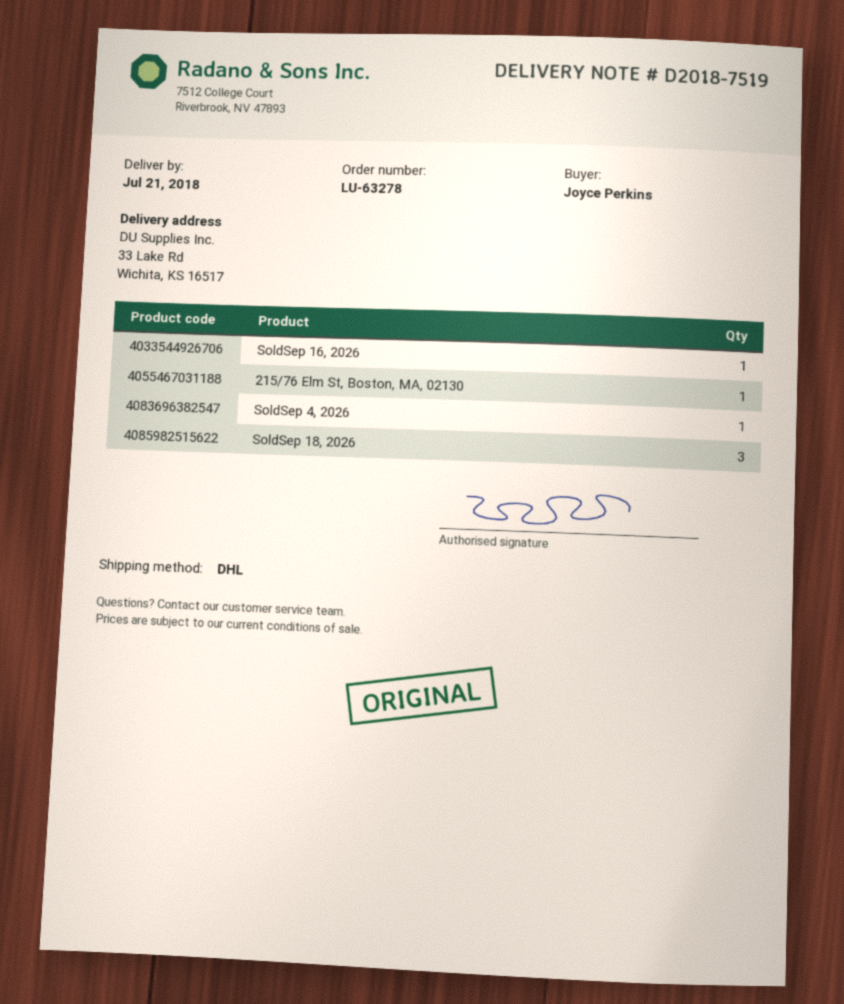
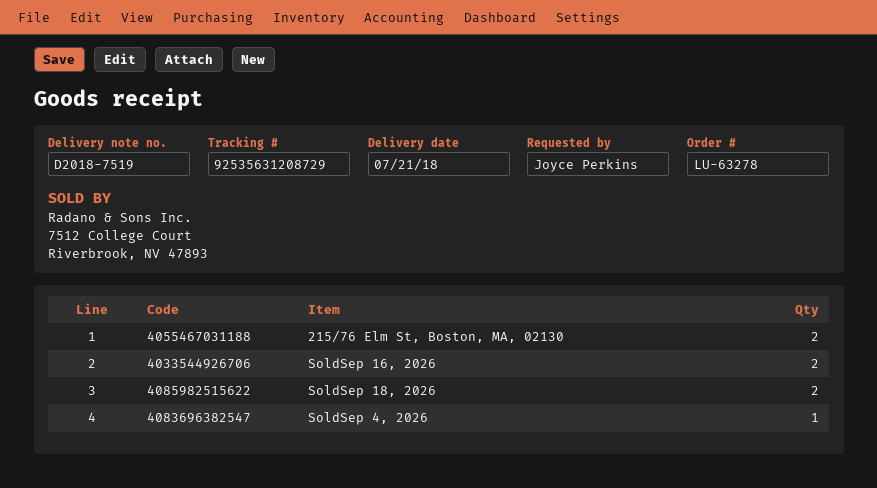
SoldSep 16, 2026: 1 -> 2
215/76 Elm St, Boston, MA, 02130: 1 -> 2
SoldSep 18, 2026: 3 -> 2

